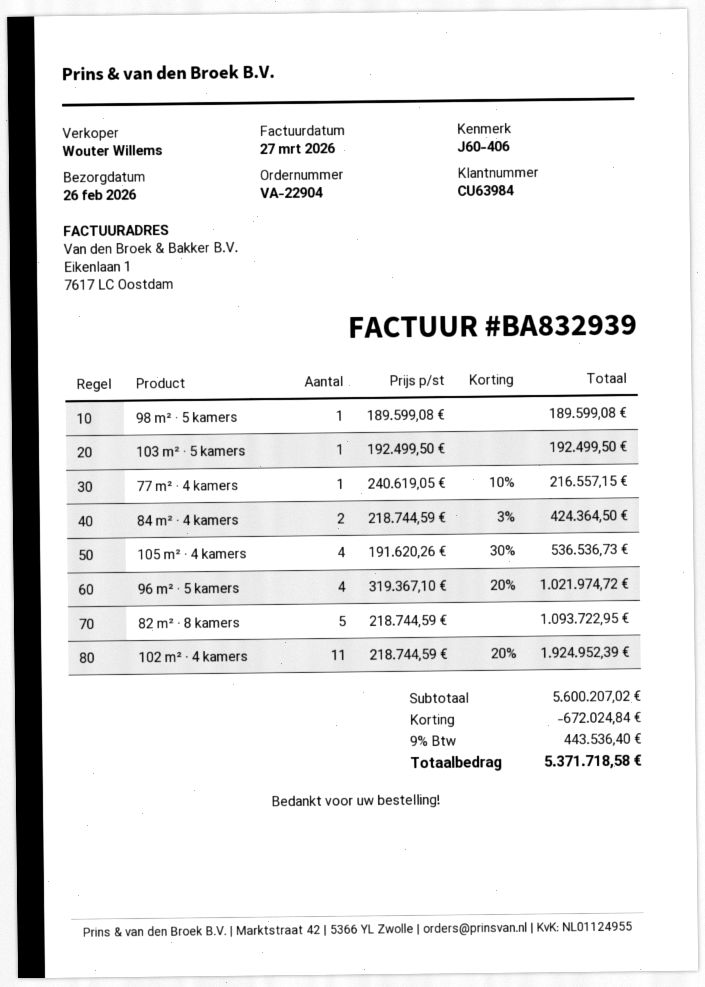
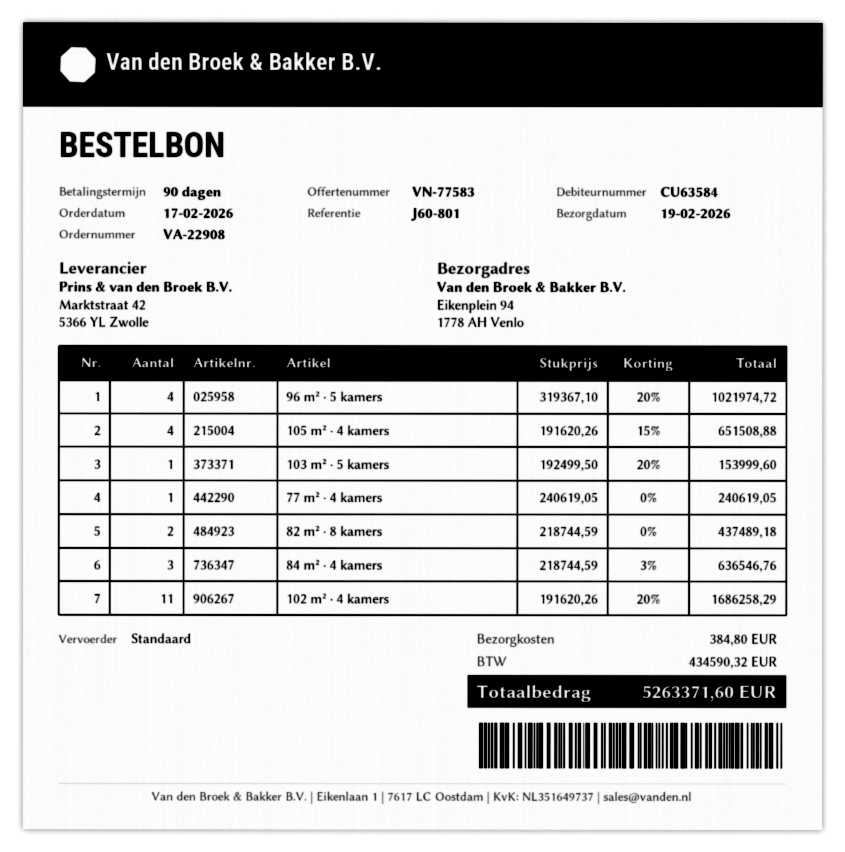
order number: VA-22904 -> VA-22908
delivery date: 2026-02-26 -> 2026-02-19
customer number: CU63984 -> CU63584
reference: J60-406 -> J60-801
98 m² · 5 kamers: 1 x 189599.08 = 189599.08 -> none
103 m² · 5 kamers: 1 x 192499.50 = 192499.50 -> 1 x 192499.50 - 20% = 153999.60
77 m² · 4 kamers: 1 x 240619.05 - 10% = 216557.15 -> 1 x 240619.05 = 240619.05
84 m² · 4 kamers: 2 x 218744.59 - 3% = 424364.50 -> 3 x 218744.59 - 3% = 636546.76
105 m² · 4 kamers: 4 x 191620.26 - 30% = 536536.73 -> 4 x 191620.26 - 15% = 651508.88
82 m² · 8 kamers: 5 x 218744.59 = 1093722.95 -> 2 x 218744.59 = 437489.18
102 m² · 4 kamers: 11 x 218744.59 - 20% = 1924952.39 -> 11 x 191620.26 - 20% = 1686258.29
discount: 672024.84 -> none
shipping: none -> 384.80
tax: 443536.40 -> 434590.32
total: 5371718.58 -> 5263371.60

